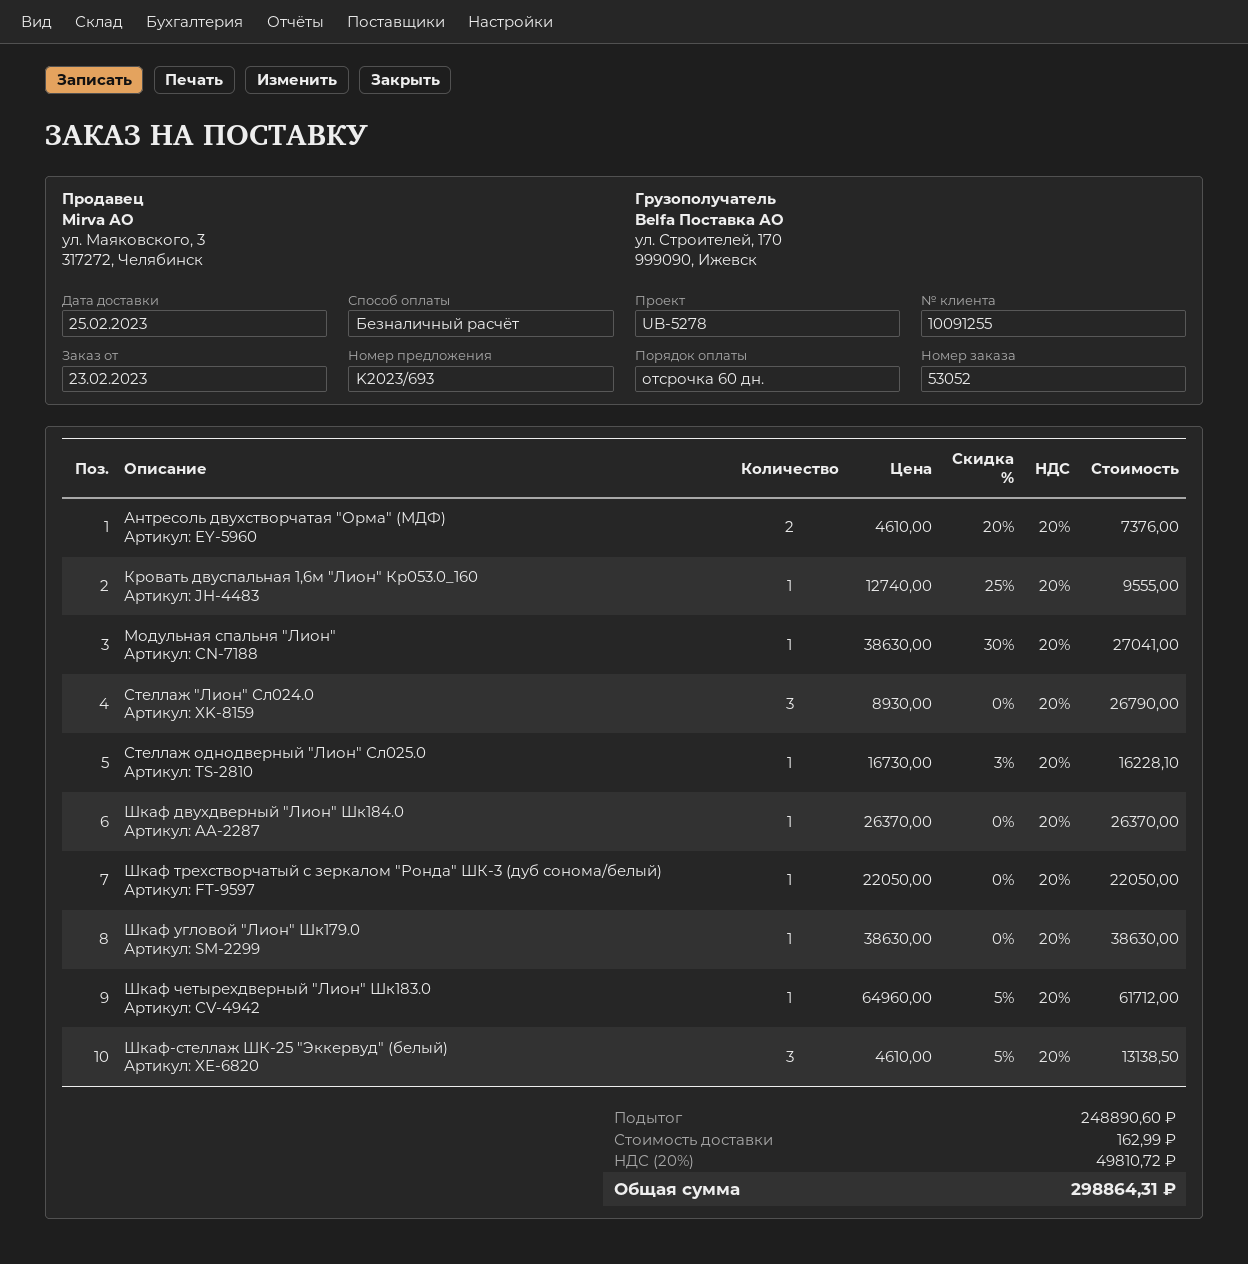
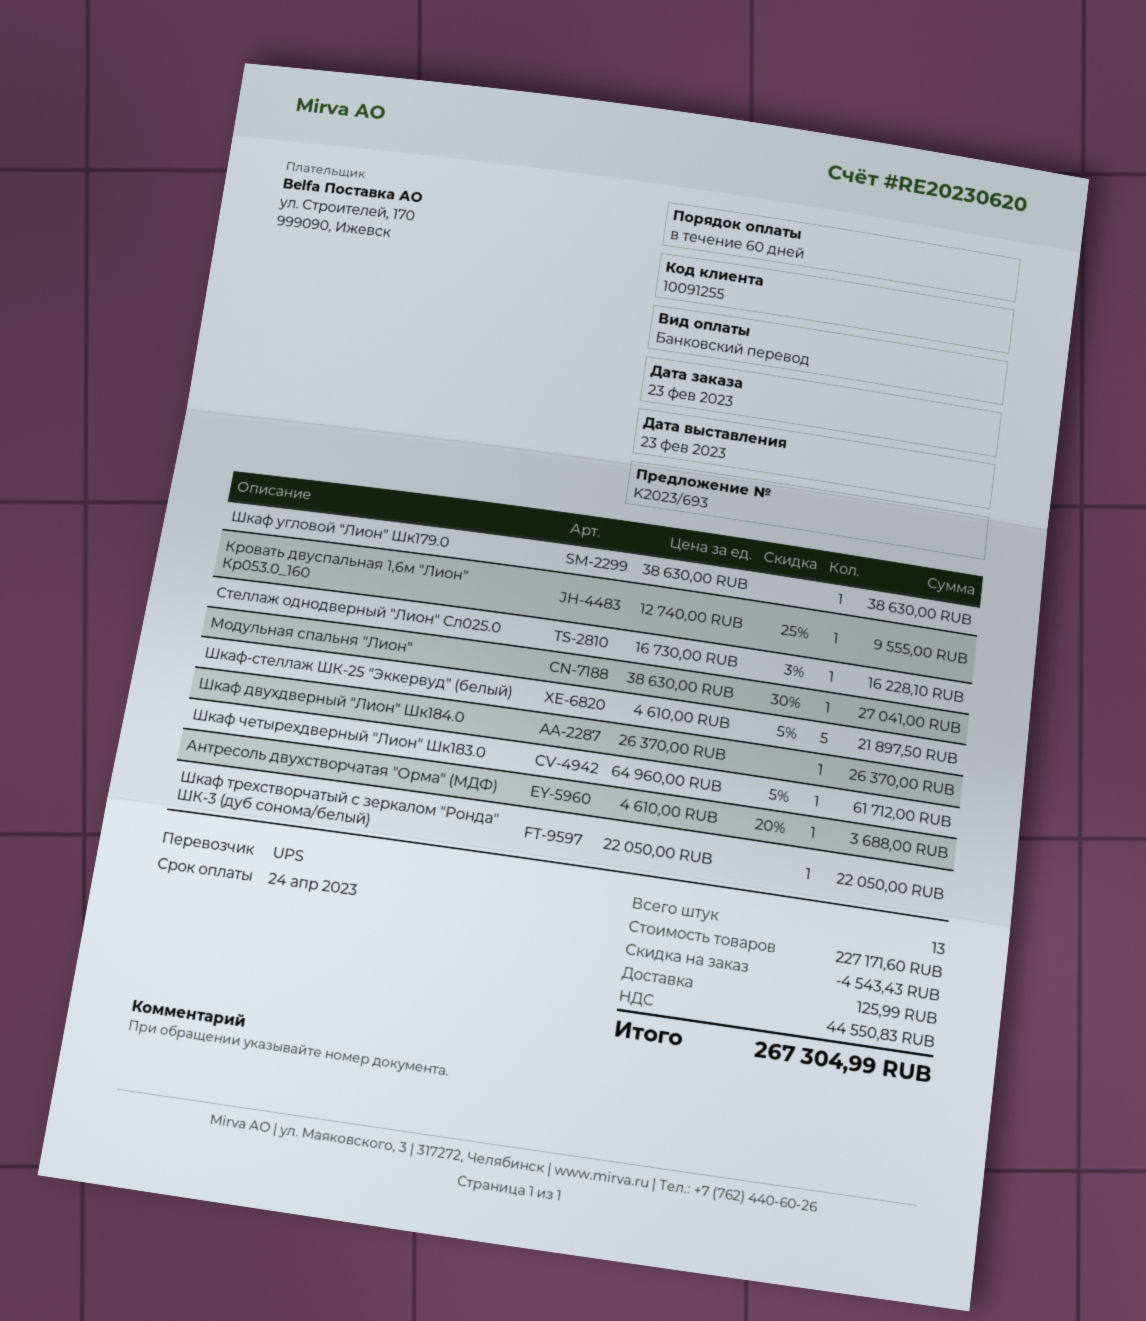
Антресоль двухстворчатая "Орма" (МДФ): 2 x 4610.00 - 20% = 7376.00 -> 1 x 4610.00 - 20% = 3688.00
Стеллаж "Лион" Сл024.0: 3 x 8930.00 = 26790.00 -> none
Шкаф-стеллаж ШК-25 "Эккервуд" (белый): 3 x 4610.00 - 5% = 13138.50 -> 5 x 4610.00 - 5% = 21897.50
subtotal: 248890.60 -> 227171.60
discount: none -> 4543.43
shipping: 162.99 -> 125.99
tax: 49810.72 -> 44550.83
total: 298864.31 -> 267304.99

